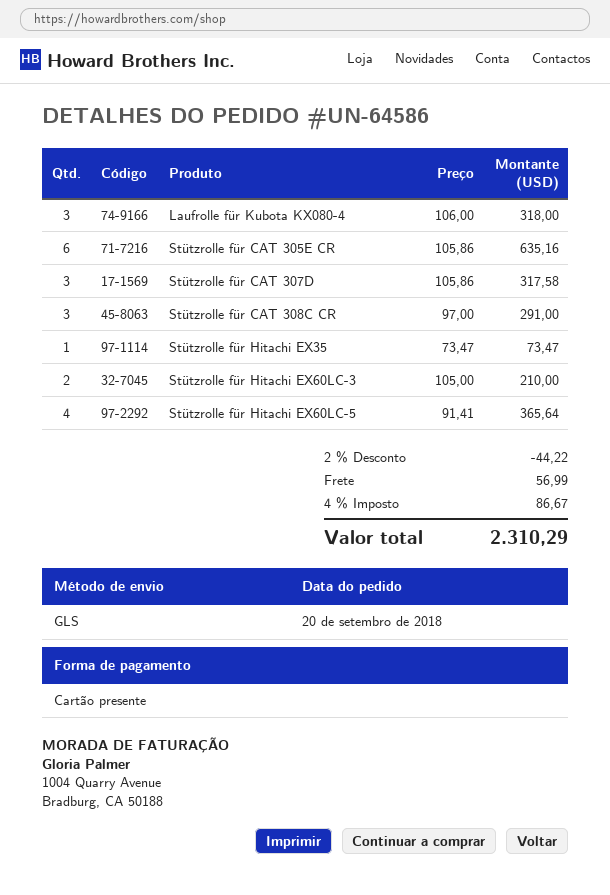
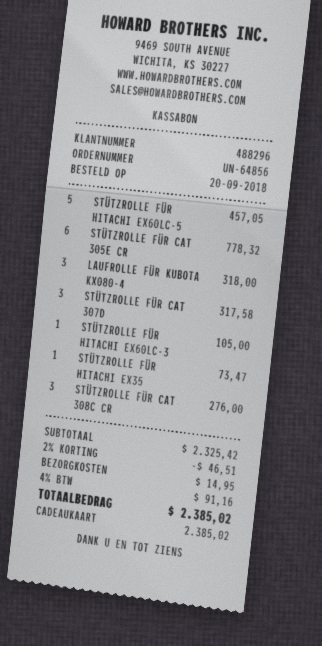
order number: UN-64586 -> UN-64856
Stützrolle für CAT 305E CR: 6 for 635.16 -> 6 for 778.32
Stützrolle für CAT 308C CR: 3 for 291.00 -> 3 for 276.00
Stützrolle für Hitachi EX60LC-3: 2 for 210.00 -> 1 for 105.00
Stützrolle für Hitachi EX60LC-5: 4 for 365.64 -> 5 for 457.05
discount: 2% = 44.22 -> 2% = 46.51
shipping: 56.99 -> 14.95
tax: 4% = 86.67 -> 4% = 91.16
total: 2310.29 -> 2385.02

